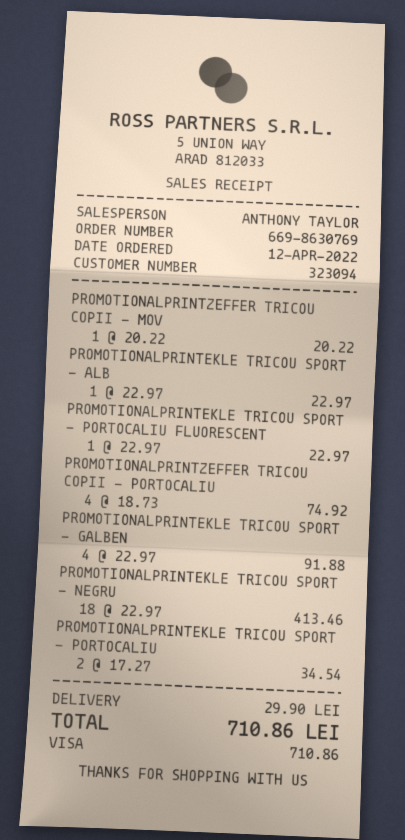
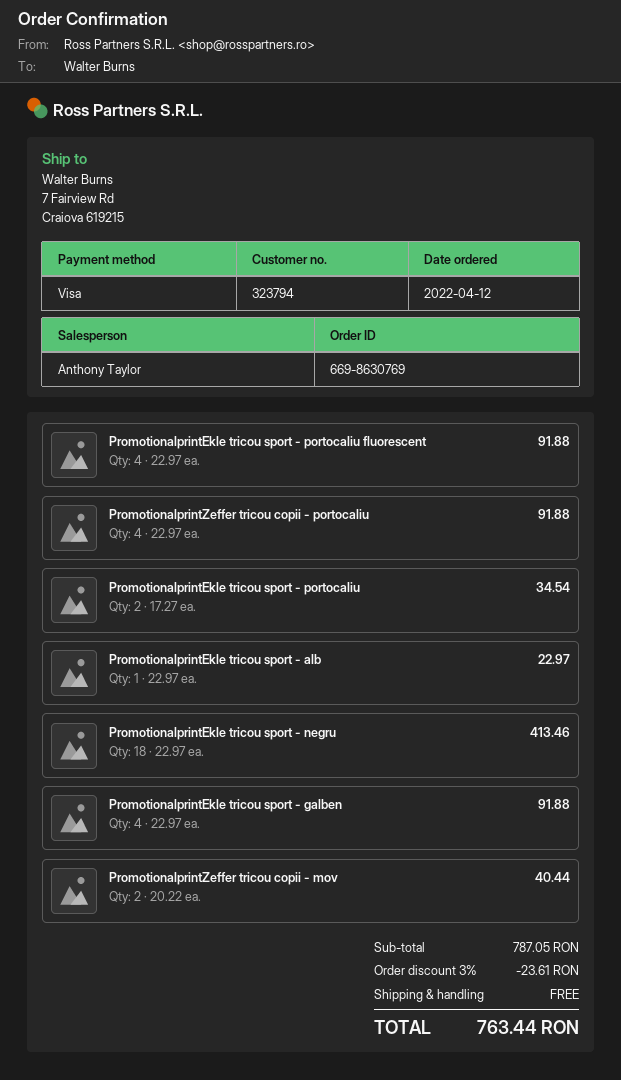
customer number: 323094 -> 323794
PROMOTIONALPRINTZEFFER TRICOU COPII - MOV: 1 x 20.22 = 20.22 -> 2 x 20.22 = 40.44
PROMOTIONALPRINTEKLE TRICOU SPORT - PORTOCALIU FLUORESCENT: 1 x 22.97 = 22.97 -> 4 x 22.97 = 91.88
PROMOTIONALPRINTZEFFER TRICOU COPII - PORTOCALIU: 4 x 18.73 = 74.92 -> 4 x 22.97 = 91.88
discount: none -> 3% = 23.61
shipping: 29.90 -> 0.00
total: 710.86 -> 763.44

